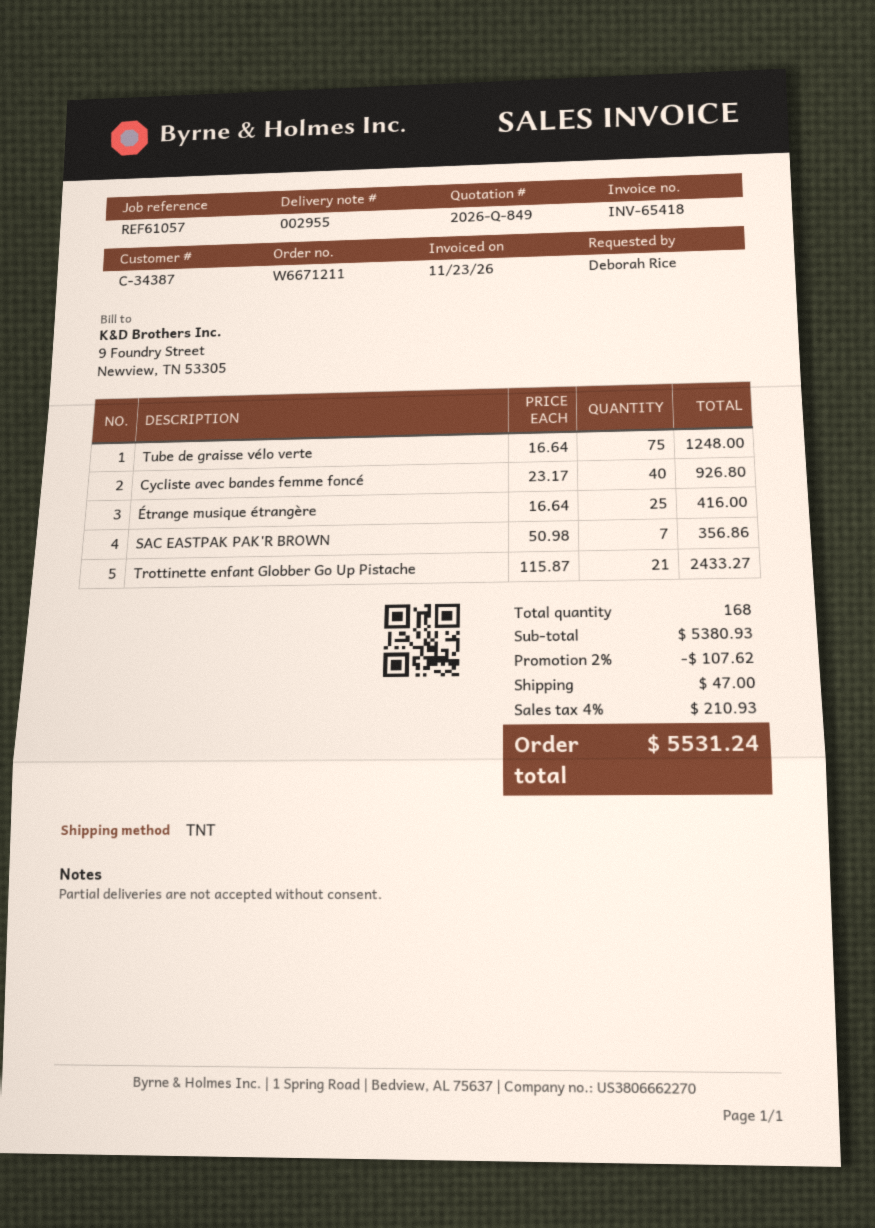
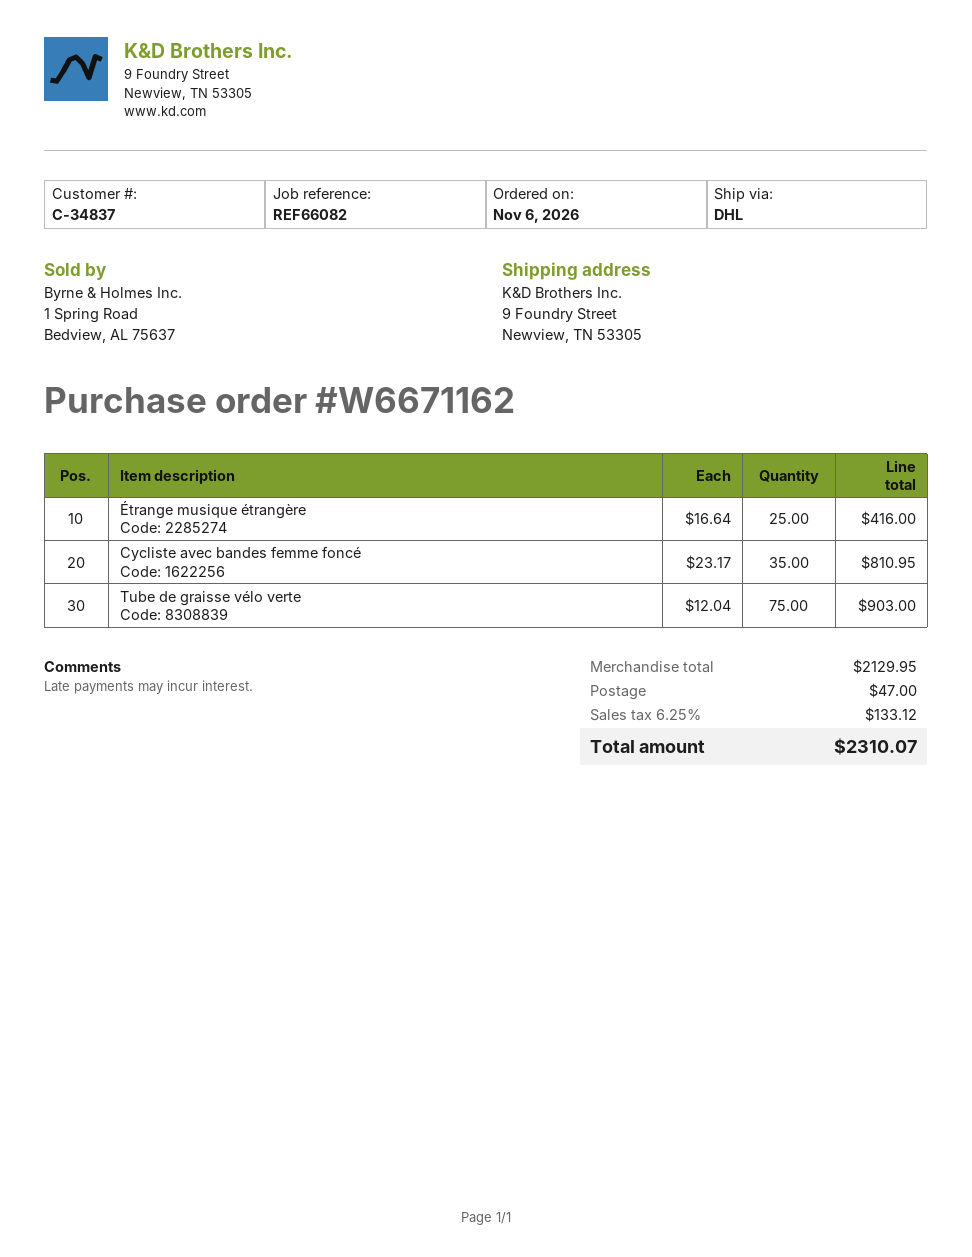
order number: W6671211 -> W6671162
customer number: C-34387 -> C-34837
reference: REF61057 -> REF66082
shipping method: TNT -> DHL
Tube de graisse vélo verte: 75 x 16.64 = 1248.00 -> 75 x 12.04 = 903.00
Cycliste avec bandes femme foncé: 40 x 23.17 = 926.80 -> 35 x 23.17 = 810.95
SAC EASTPAK PAK'R BROWN: 7 x 50.98 = 356.86 -> none
Trottinette enfant Globber Go Up Pistache: 21 x 115.87 = 2433.27 -> none
subtotal: 5380.93 -> 2129.95
discount: 2% = 107.62 -> none
tax: 4% = 210.93 -> 6.25% = 133.12
total: 5531.24 -> 2310.07

